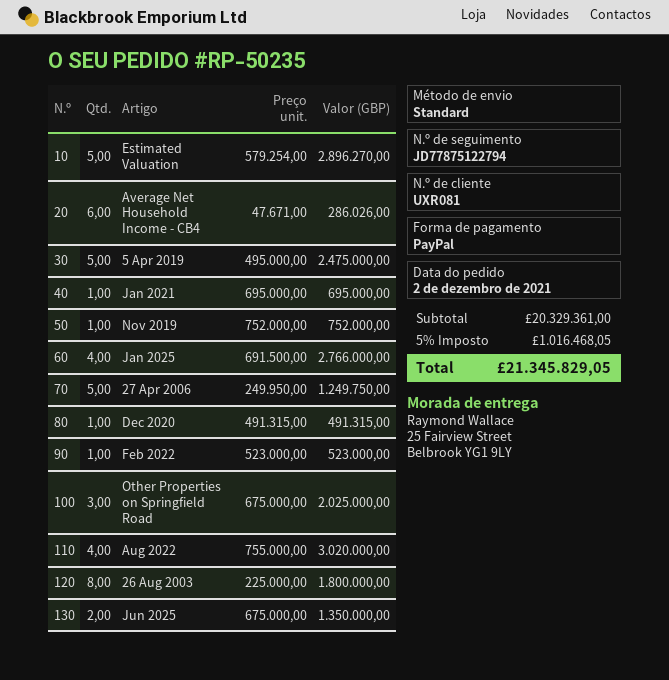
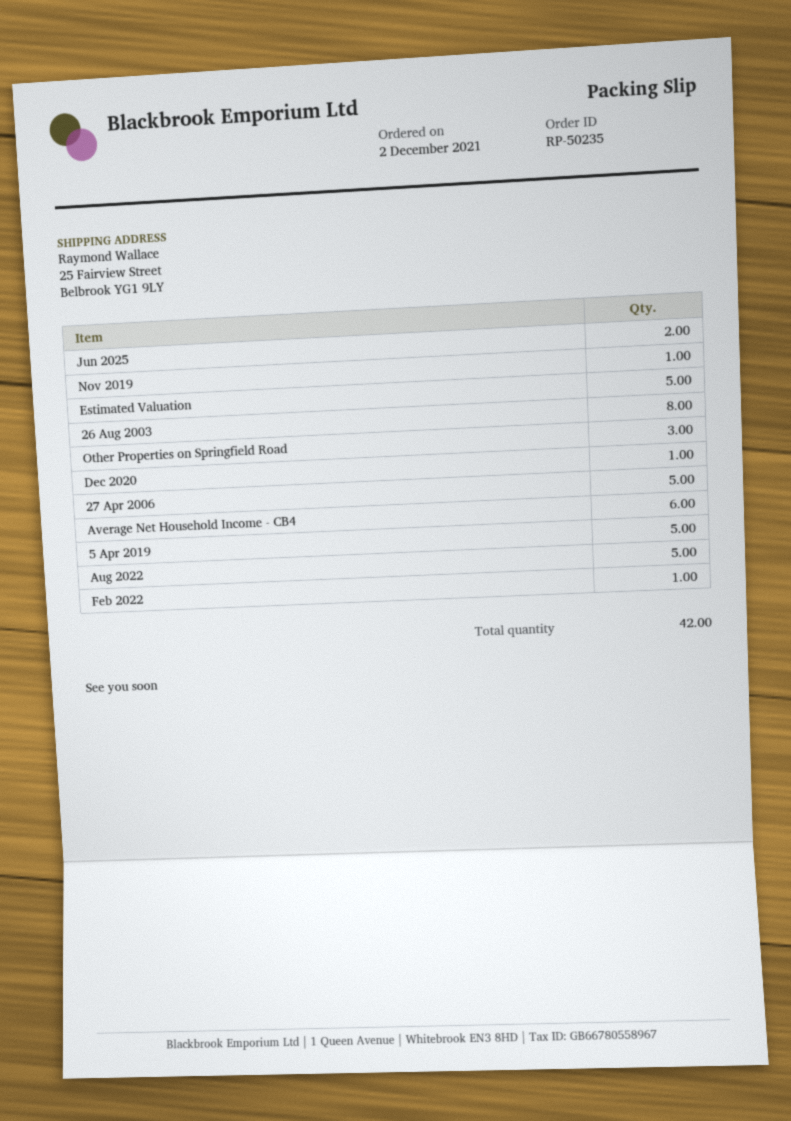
Jan 2021: 1 -> none
Jan 2025: 4 -> none
Aug 2022: 4 -> 5

